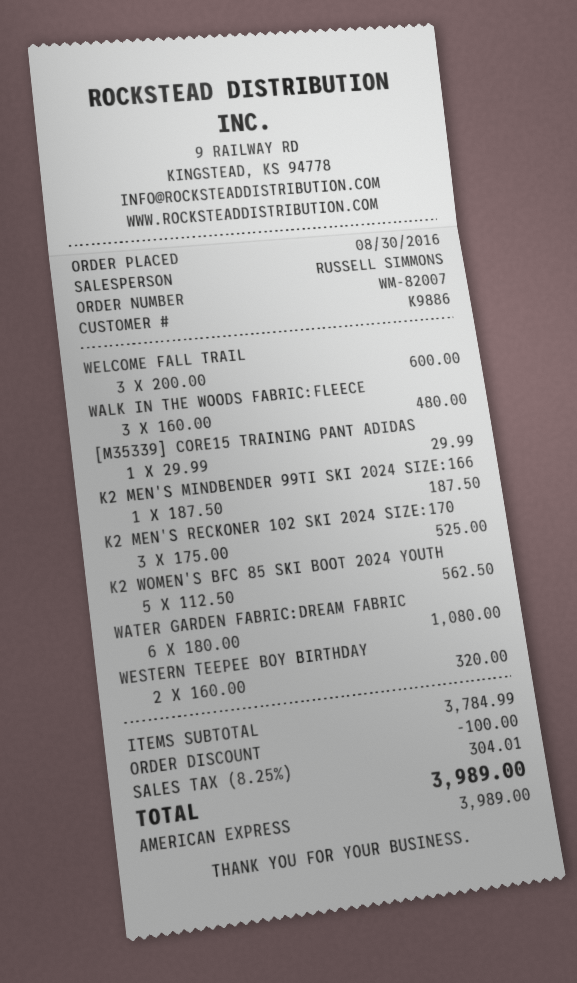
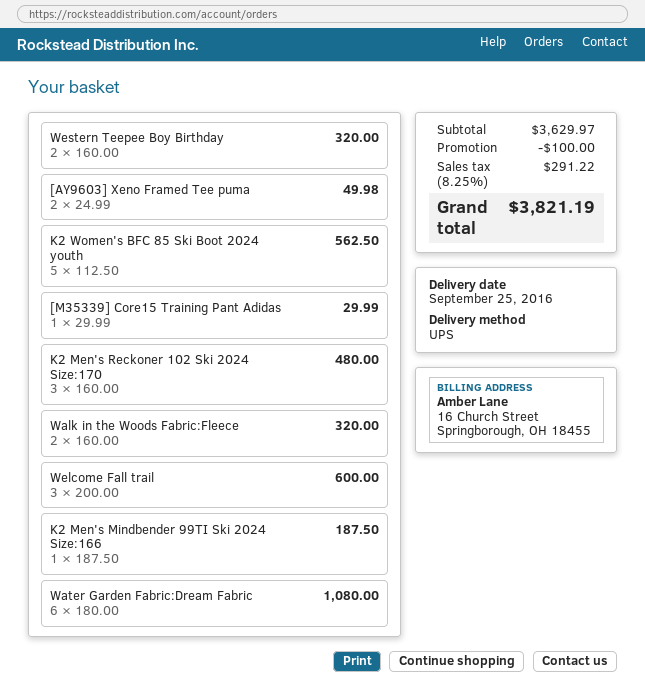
WALK IN THE WOODS FABRIC:FLEECE: 3 x 160.00 = 480.00 -> 2 x 160.00 = 320.00
K2 MEN'S RECKONER 102 SKI 2024 SIZE:170: 3 x 175.00 = 525.00 -> 3 x 160.00 = 480.00
[AY9603] Xeno Framed Tee puma: none -> 2 x 24.99 = 49.98
subtotal: 3784.99 -> 3629.97
tax: 8.25% = 304.01 -> 8.25% = 291.22
total: 3989.00 -> 3821.19

